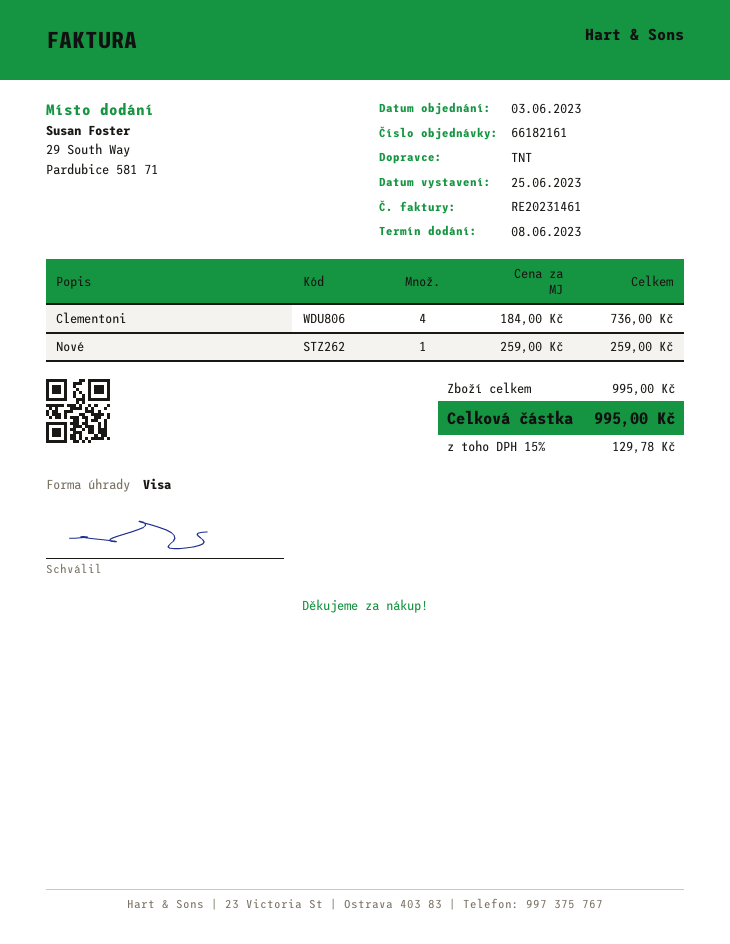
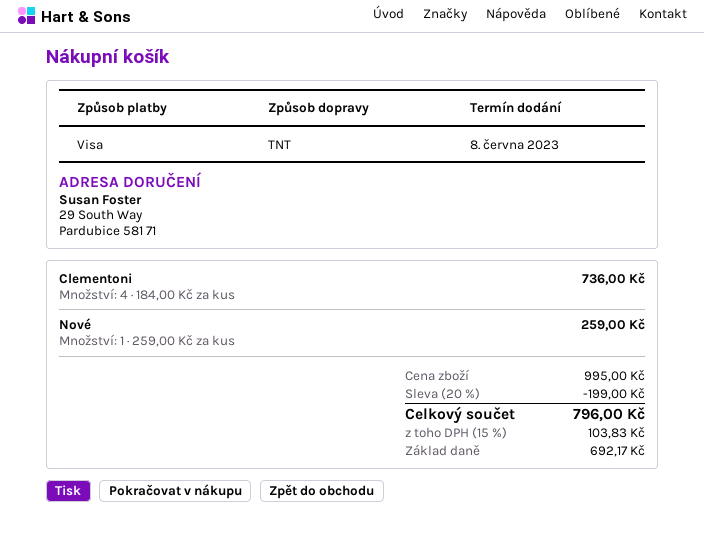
discount: none -> 20% = 199.00
tax: 15% = 129.78 -> 15% = 103.83
total: 995.00 -> 796.00

